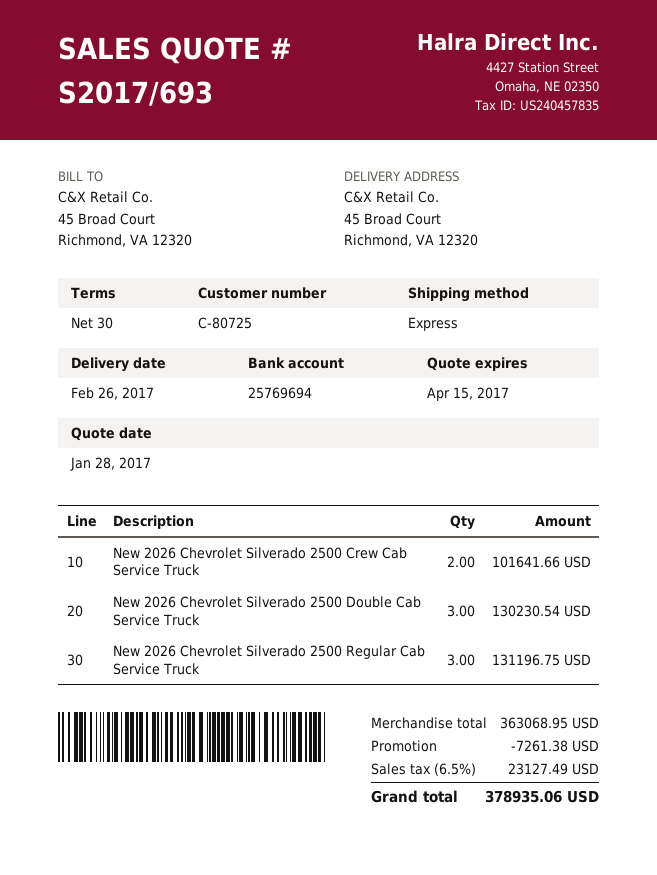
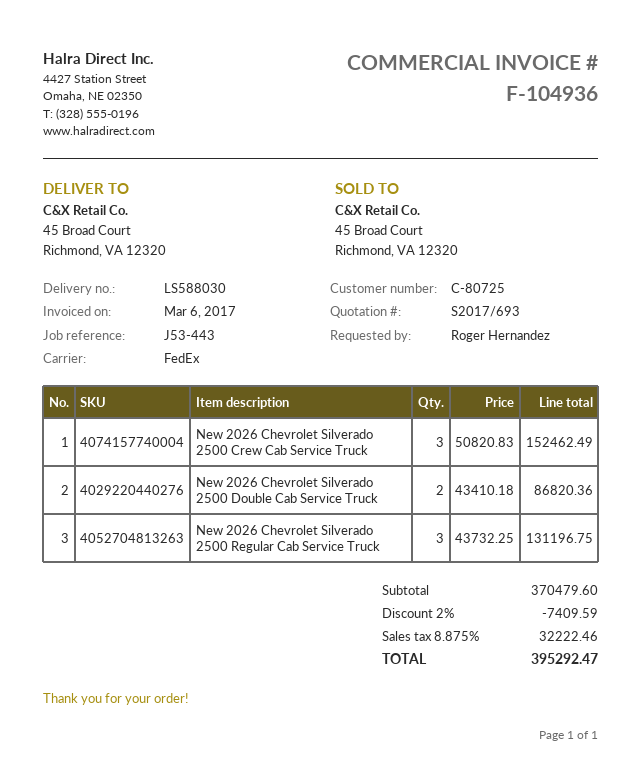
shipping method: express -> FedEx
New 2026 Chevrolet Silverado 2500 Crew Cab Service Truck: 2 for 101641.66 -> 3 for 152462.49
New 2026 Chevrolet Silverado 2500 Double Cab Service Truck: 3 for 130230.54 -> 2 for 86820.36
subtotal: 363068.95 -> 370479.60
discount: 7261.38 -> 7409.59
tax: 6.5% = 23127.49 -> 8.875% = 32222.46
total: 378935.06 -> 395292.47

